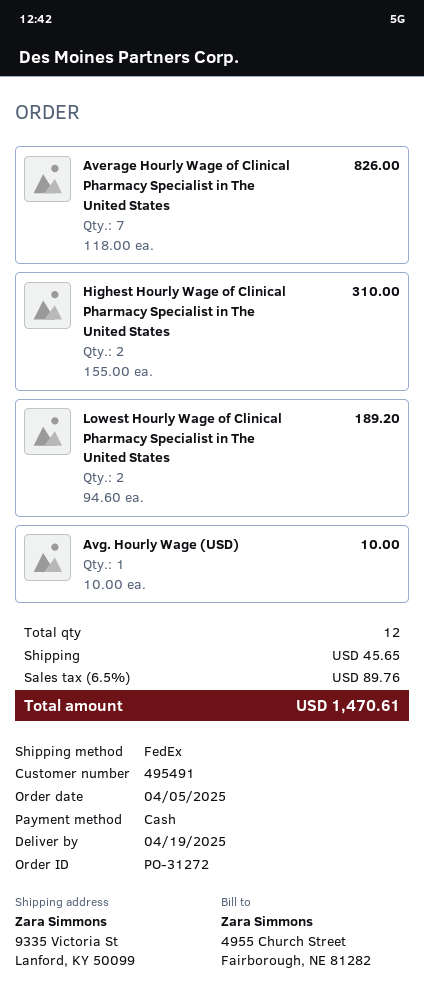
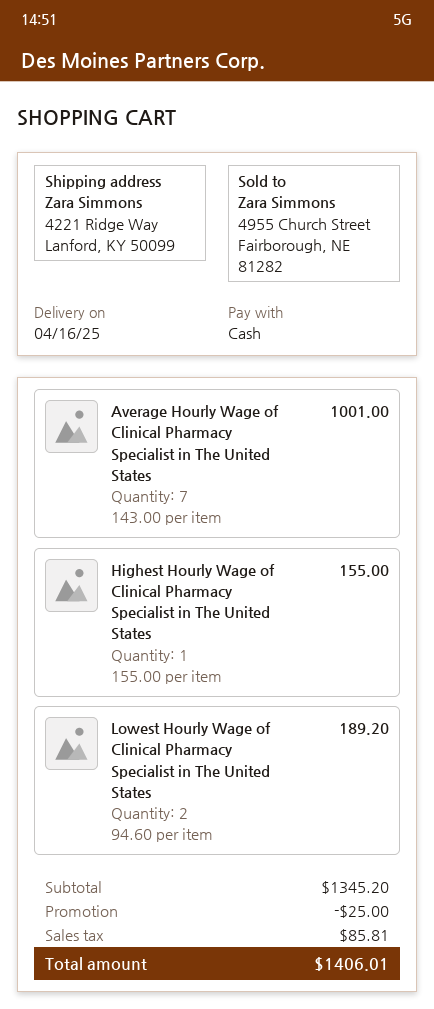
delivery date: 2025-04-19 -> 2025-04-16
ship to: 9335 Victoria St, Lanford, KY 50099 -> 4221 Ridge Way, Lanford, KY 50099
Average Hourly Wage of Clinical Pharmacy Specialist in The United States: 7 x 118.00 = 826.00 -> 7 x 143.00 = 1001.00
Highest Hourly Wage of Clinical Pharmacy Specialist in The United States: 2 x 155.00 = 310.00 -> 1 x 155.00 = 155.00
Avg. Hourly Wage (USD): 1 x 10.00 = 10.00 -> none
discount: none -> 25.00
shipping: 45.65 -> none
tax: 89.76 -> 85.81
total: 1470.61 -> 1406.01

